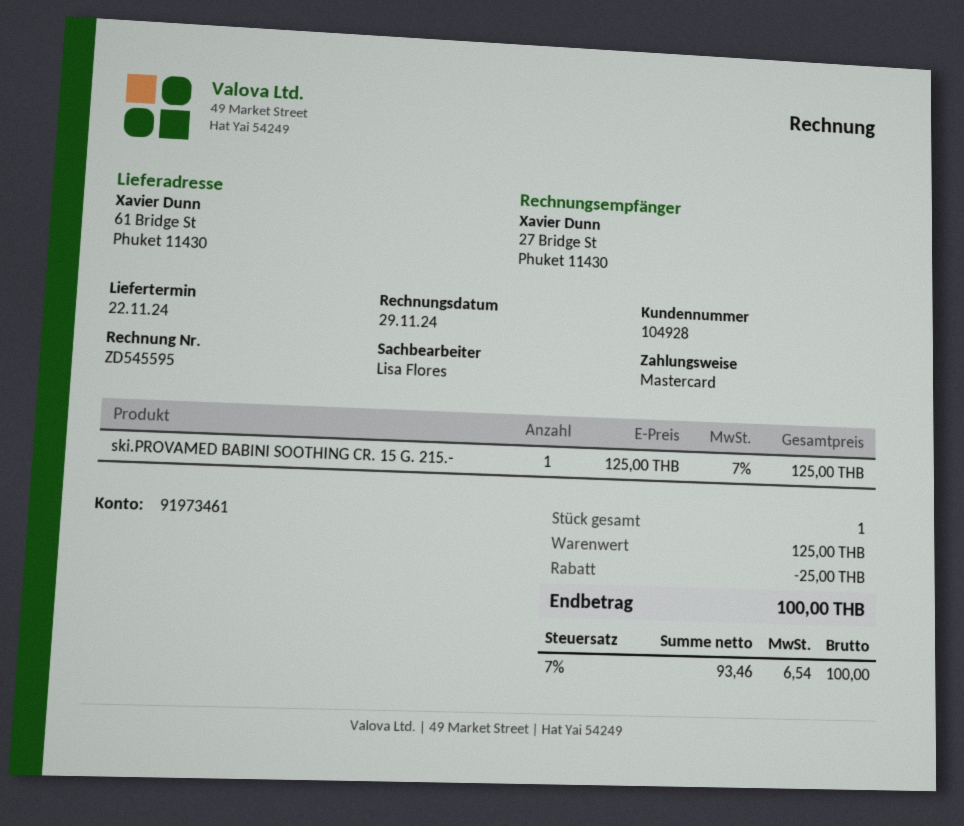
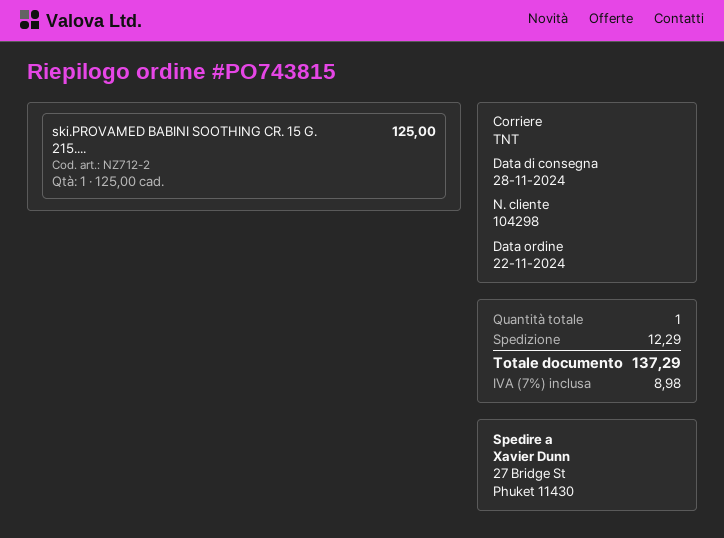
delivery date: 2024-11-22 -> 2024-11-28
customer number: 104928 -> 104298
ship to: 61 Bridge St, Phuket 11430 -> 27 Bridge St, Phuket 11430
discount: 25.00 -> none
shipping: none -> 12.29
tax: 7% = 6.54 -> 7% = 8.98
total: 100.00 -> 137.29

